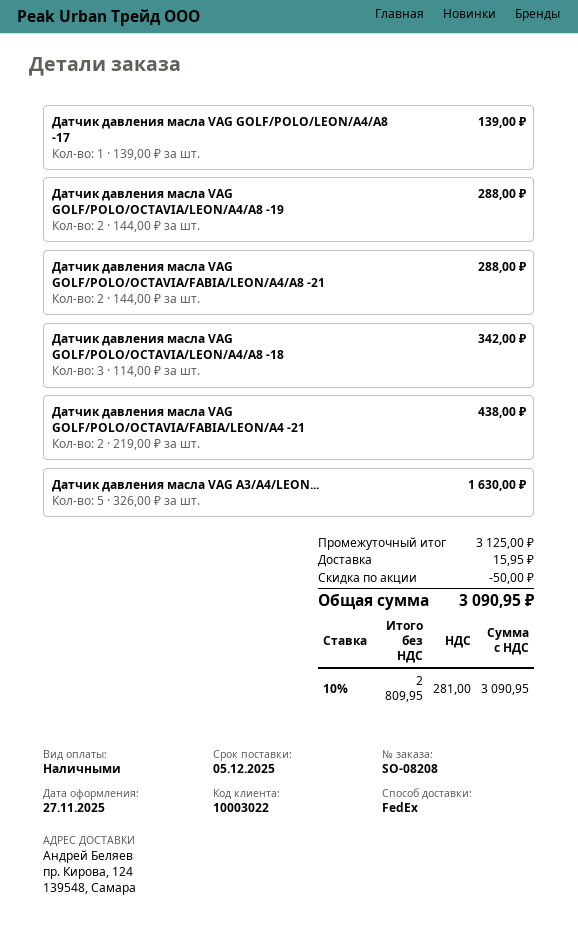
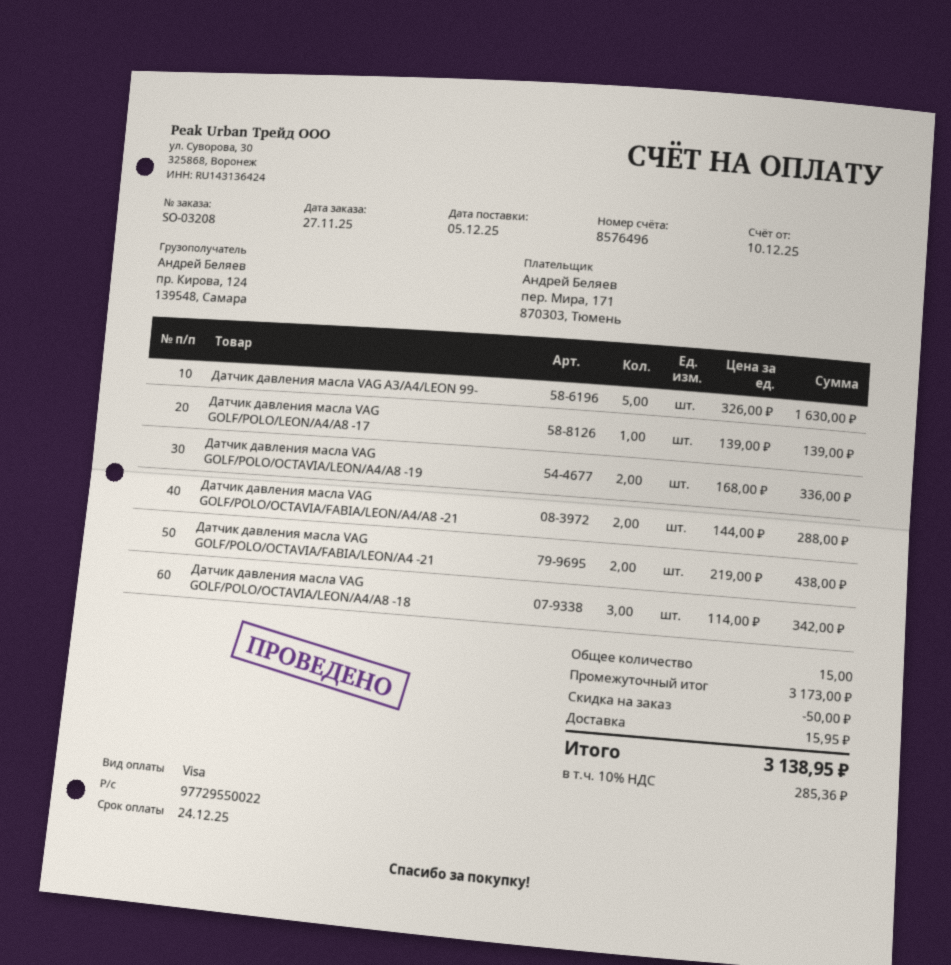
order number: SO-08208 -> SO-03208
payment method: cash -> Visa
Датчик давления масла VAG GOLF/POLO/OCTAVIA/LEON/A4/A8 -19: 2 x 144.00 = 288.00 -> 2 x 168.00 = 336.00
subtotal: 3125.00 -> 3173.00
tax: 10% = 281.00 -> 10% = 285.36
total: 3090.95 -> 3138.95

